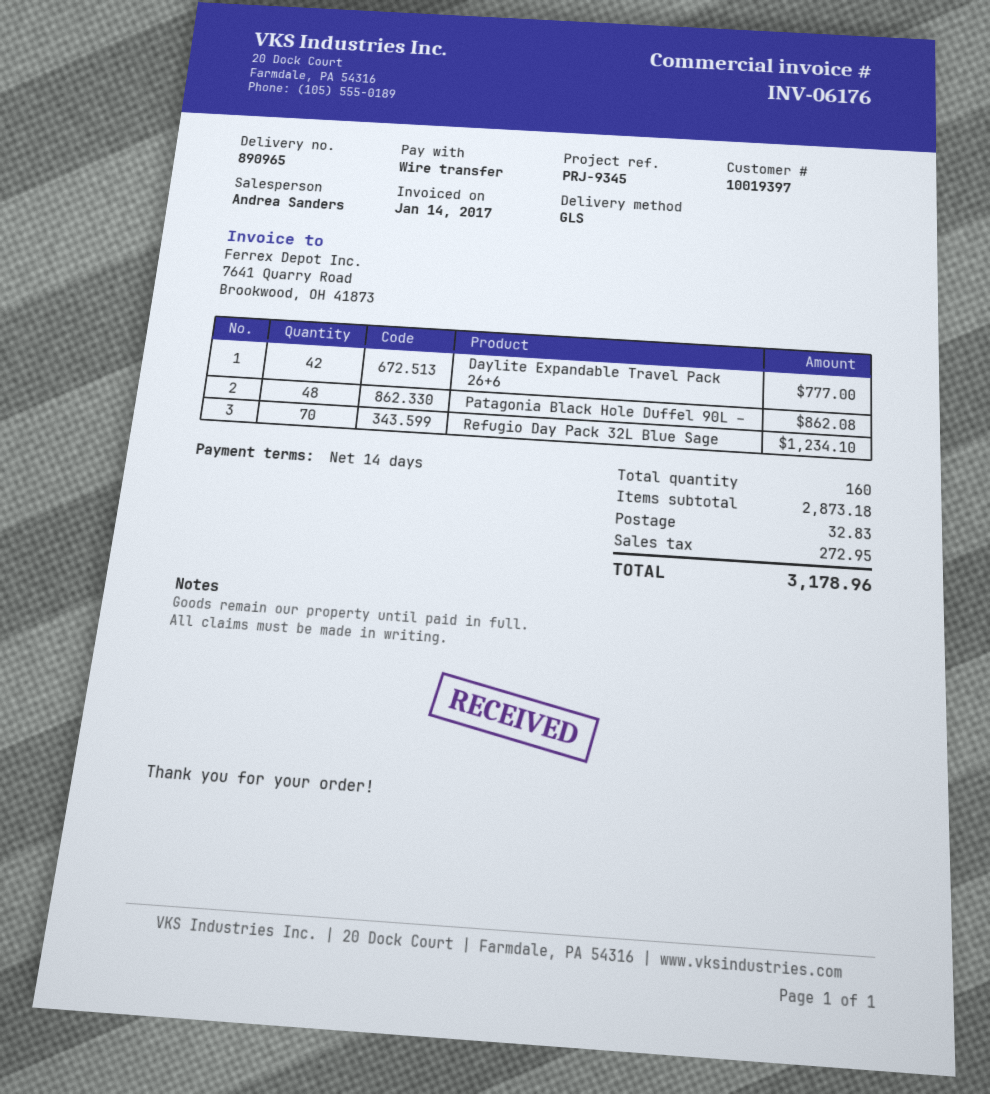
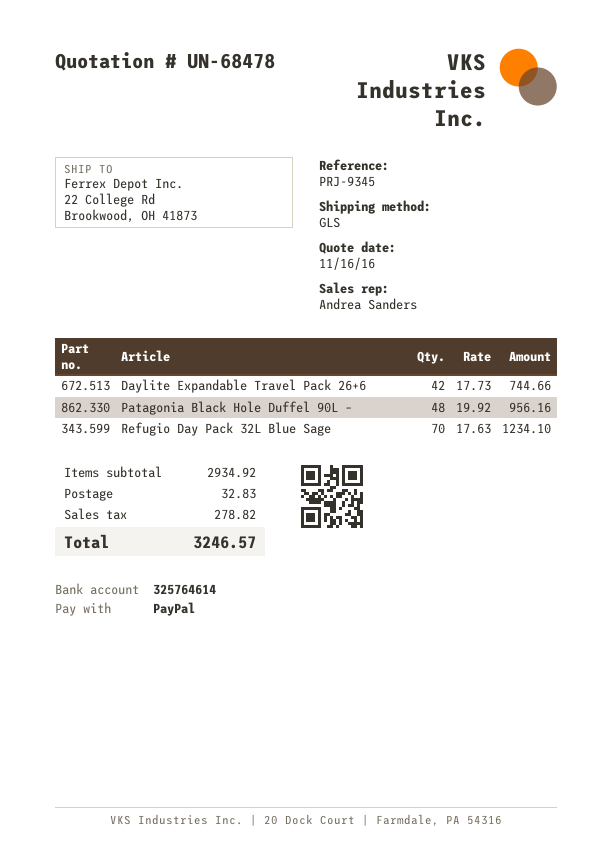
payment method: bank transfer -> PayPal
Daylite Expandable Travel Pack 26+6: 42 for 777.00 -> 42 for 744.66
Patagonia Black Hole Duffel 90L –: 48 for 862.08 -> 48 for 956.16
subtotal: 2873.18 -> 2934.92
tax: 272.95 -> 278.82
total: 3178.96 -> 3246.57

